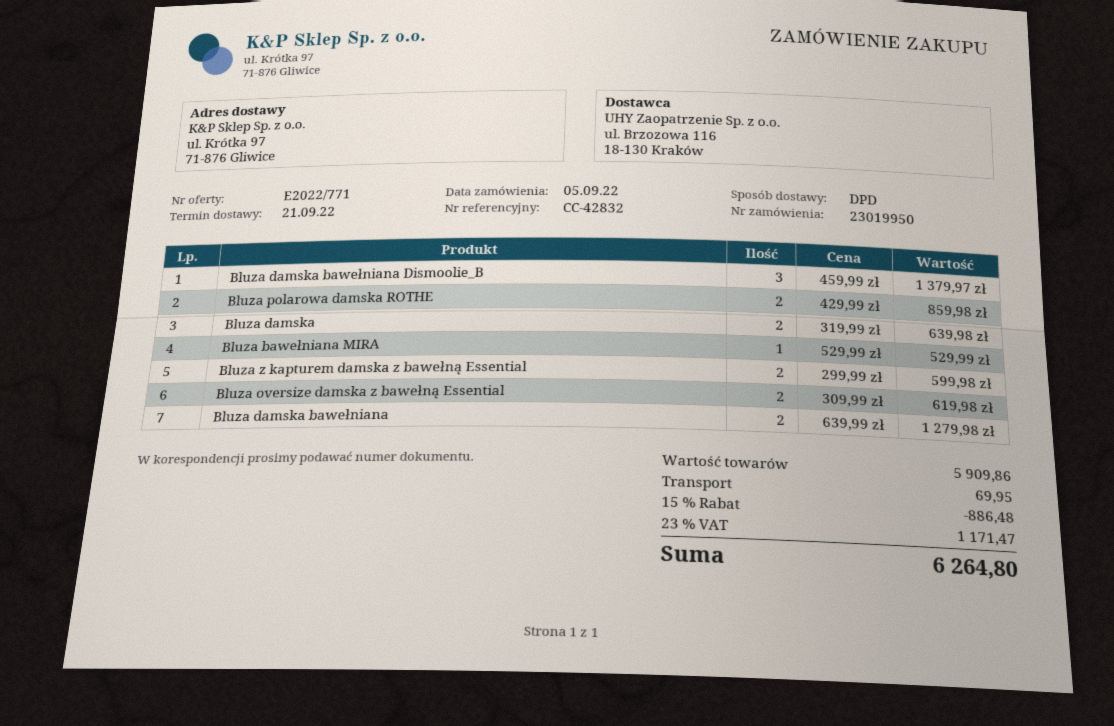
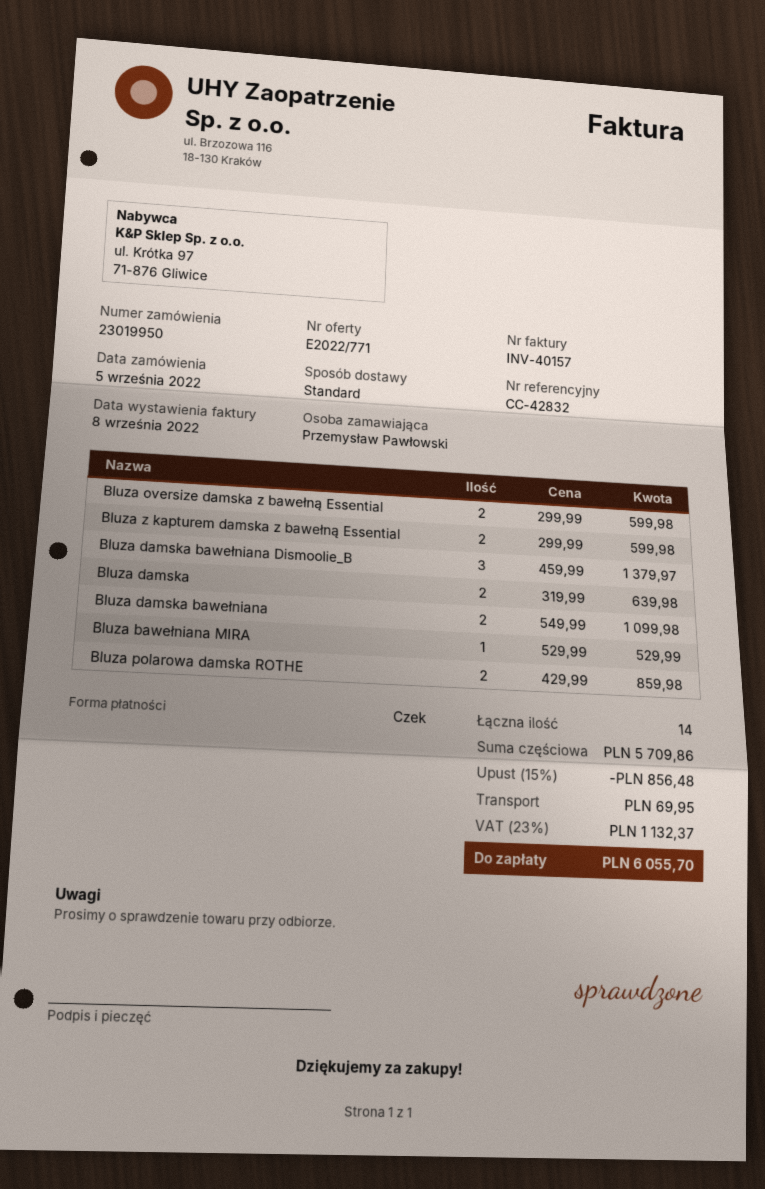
shipping method: DPD -> standard
Bluza oversize damska z bawełną Essential: 2 x 309.99 = 619.98 -> 2 x 299.99 = 599.98
Bluza damska bawełniana: 2 x 639.99 = 1279.98 -> 2 x 549.99 = 1099.98
subtotal: 5909.86 -> 5709.86
discount: 15% = 886.48 -> 15% = 856.48
tax: 23% = 1171.47 -> 23% = 1132.37
total: 6264.80 -> 6055.70

